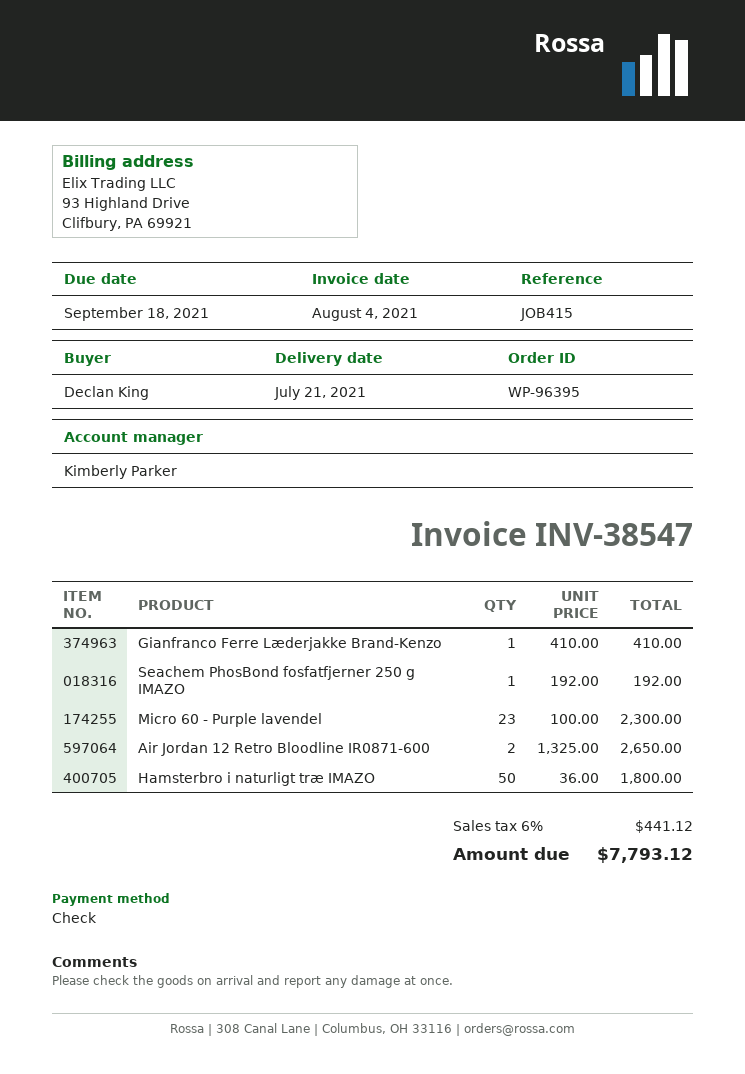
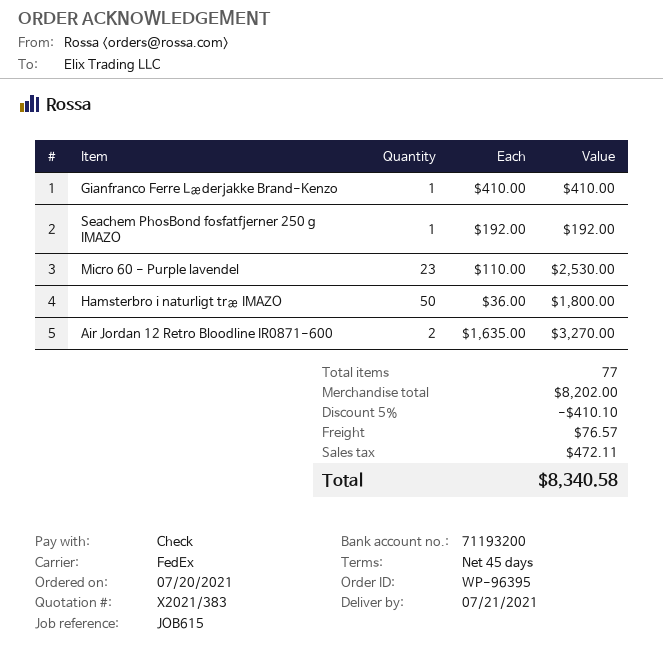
reference: JOB415 -> JOB615
Micro 60 - Purple lavendel: 23 x 100.00 = 2300.00 -> 23 x 110.00 = 2530.00
Air Jordan 12 Retro Bloodline IR0871-600: 2 x 1325.00 = 2650.00 -> 2 x 1635.00 = 3270.00
discount: none -> 5% = 410.10
shipping: none -> 76.57
tax: 441.12 -> 472.11
total: 7793.12 -> 8340.58

